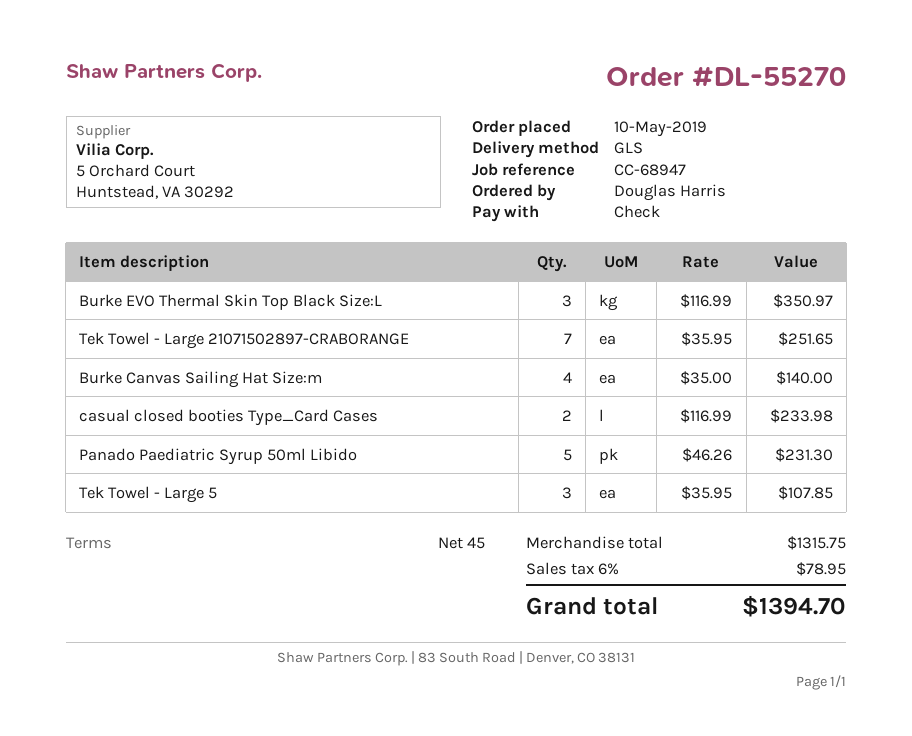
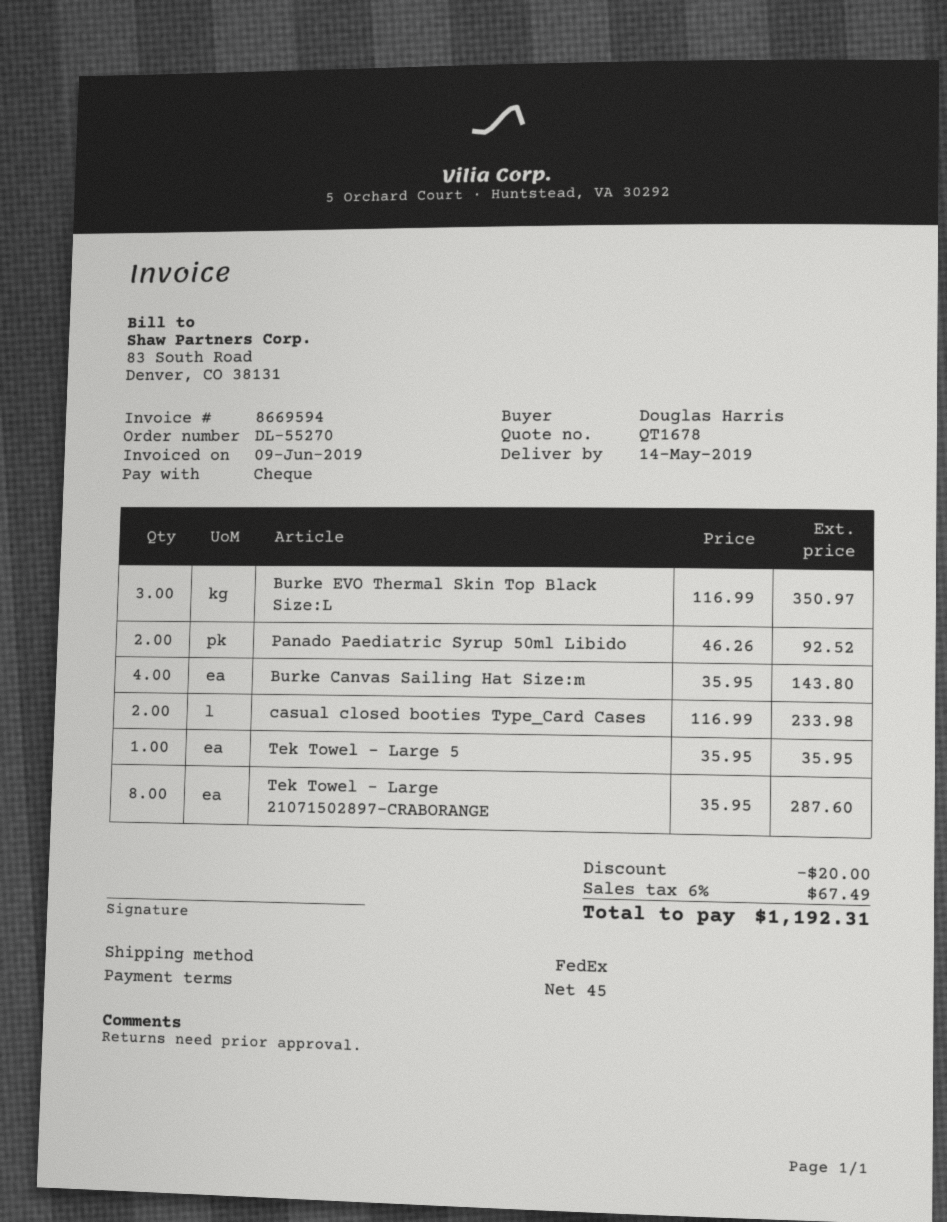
shipping method: GLS -> FedEx
Tek Towel - Large 21071502897-CRABORANGE: 7 x 35.95 = 251.65 -> 8 x 35.95 = 287.60
Burke Canvas Sailing Hat Size:m: 4 x 35.00 = 140.00 -> 4 x 35.95 = 143.80
Panado Paediatric Syrup 50ml Libido: 5 x 46.26 = 231.30 -> 2 x 46.26 = 92.52
Tek Towel - Large 5: 3 x 35.95 = 107.85 -> 1 x 35.95 = 35.95
discount: none -> 20.00
tax: 6% = 78.95 -> 6% = 67.49
total: 1394.70 -> 1192.31

